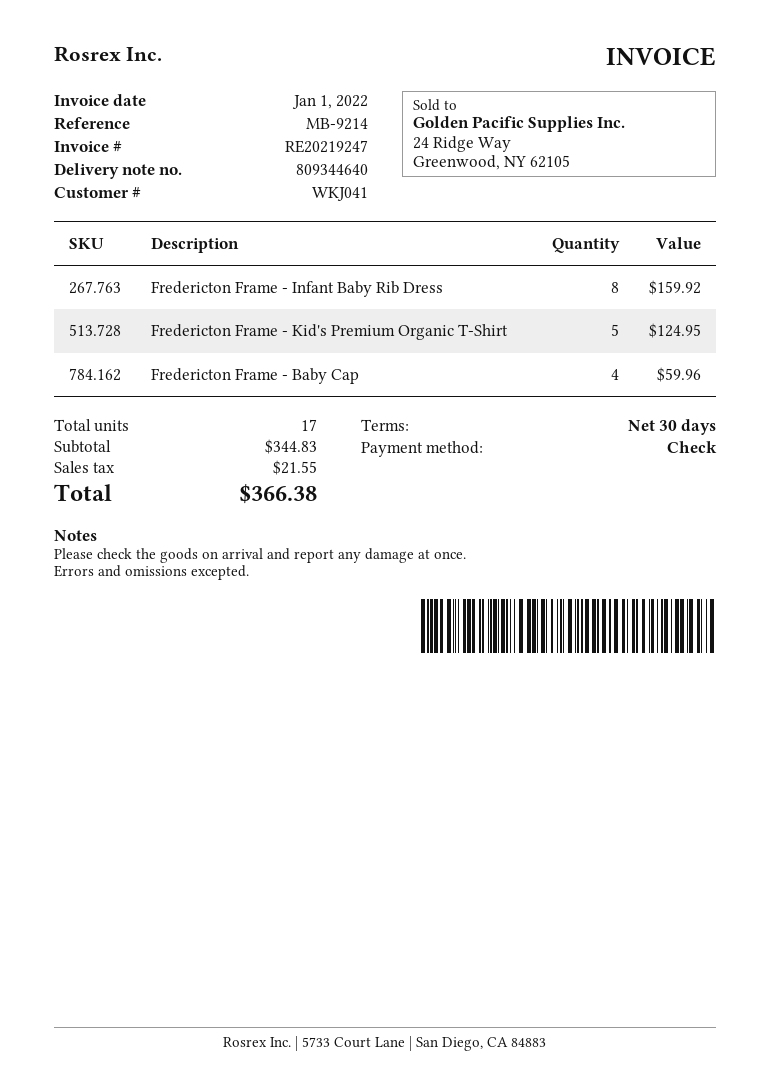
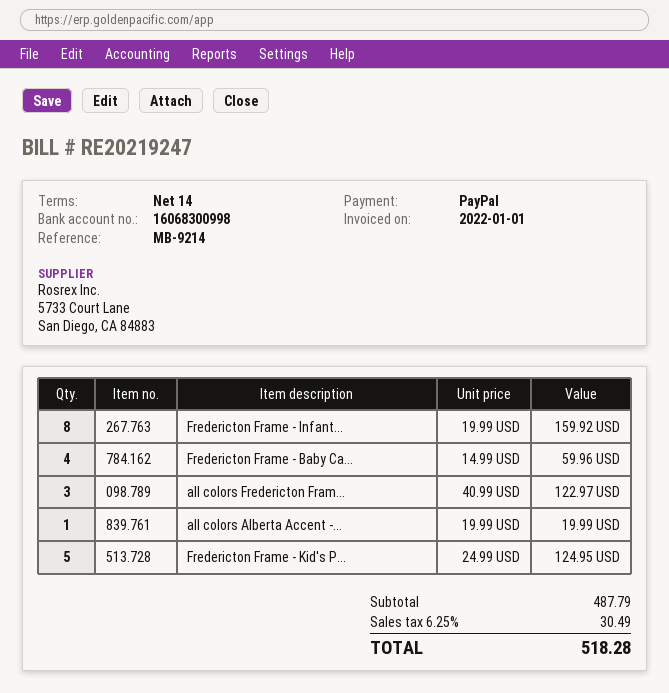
payment terms: 30 days -> 14 days
payment method: cheque -> PayPal
all colors Fredericton Fram...: none -> 3 for 122.97
all colors Alberta Accent -...: none -> 1 for 19.99
subtotal: 344.83 -> 487.79
tax: 21.55 -> 30.49
total: 366.38 -> 518.28

